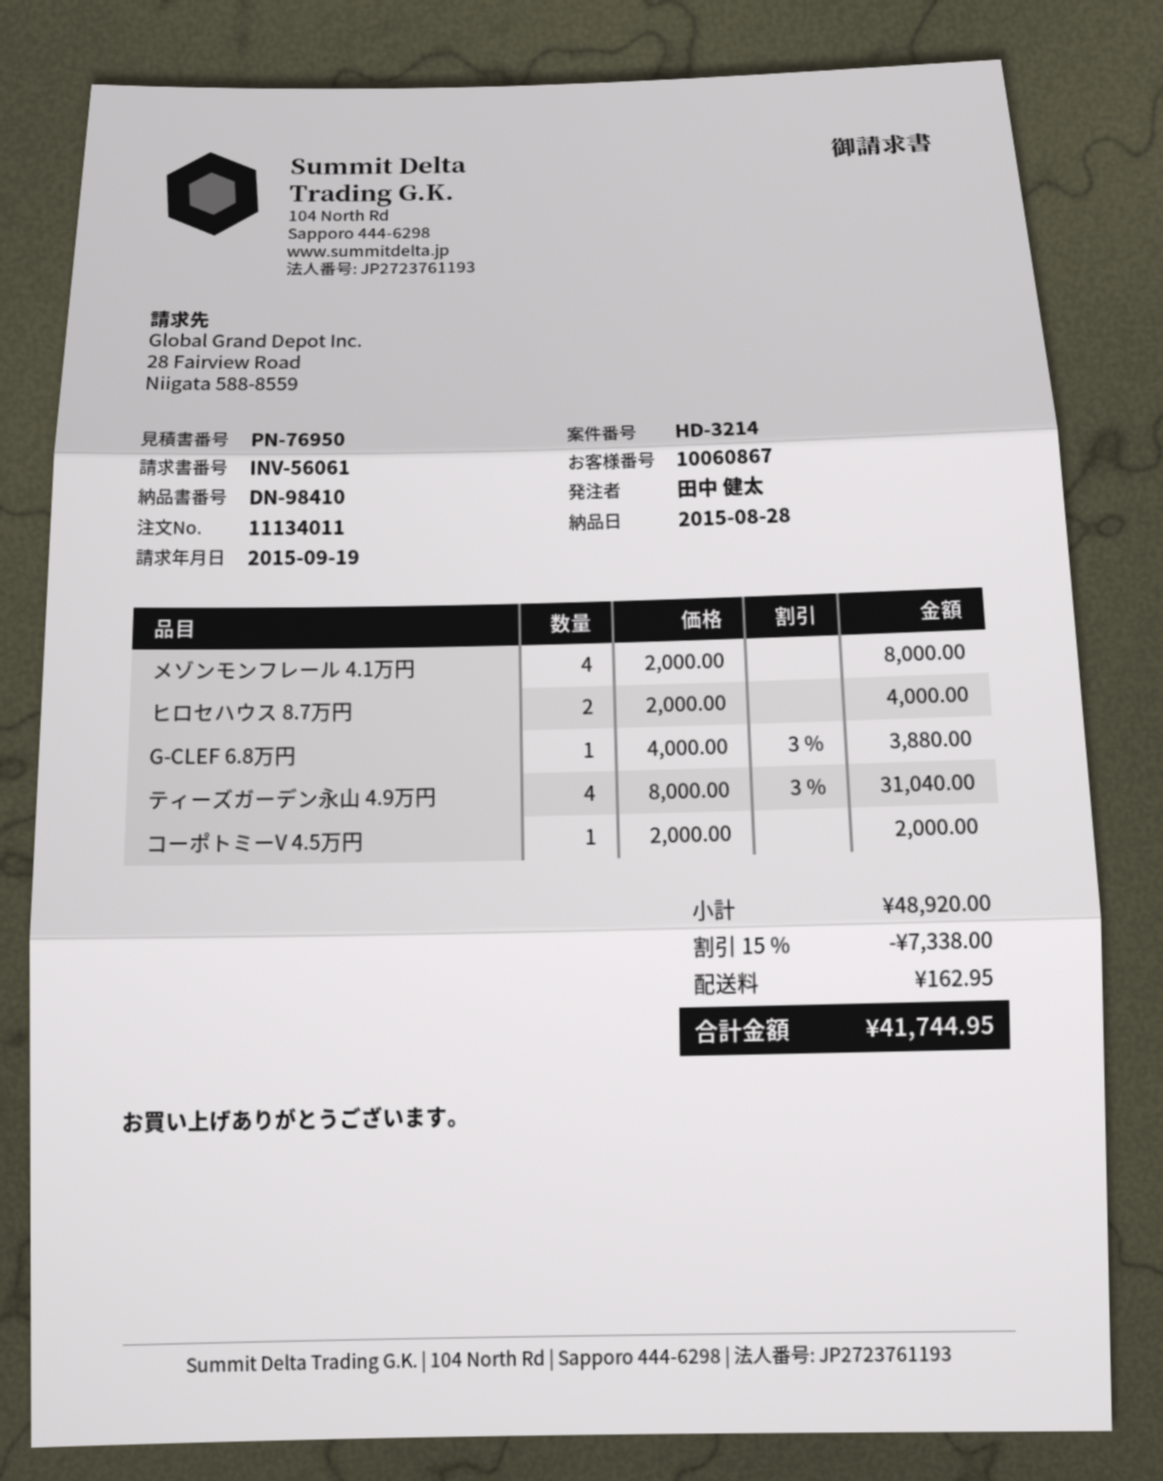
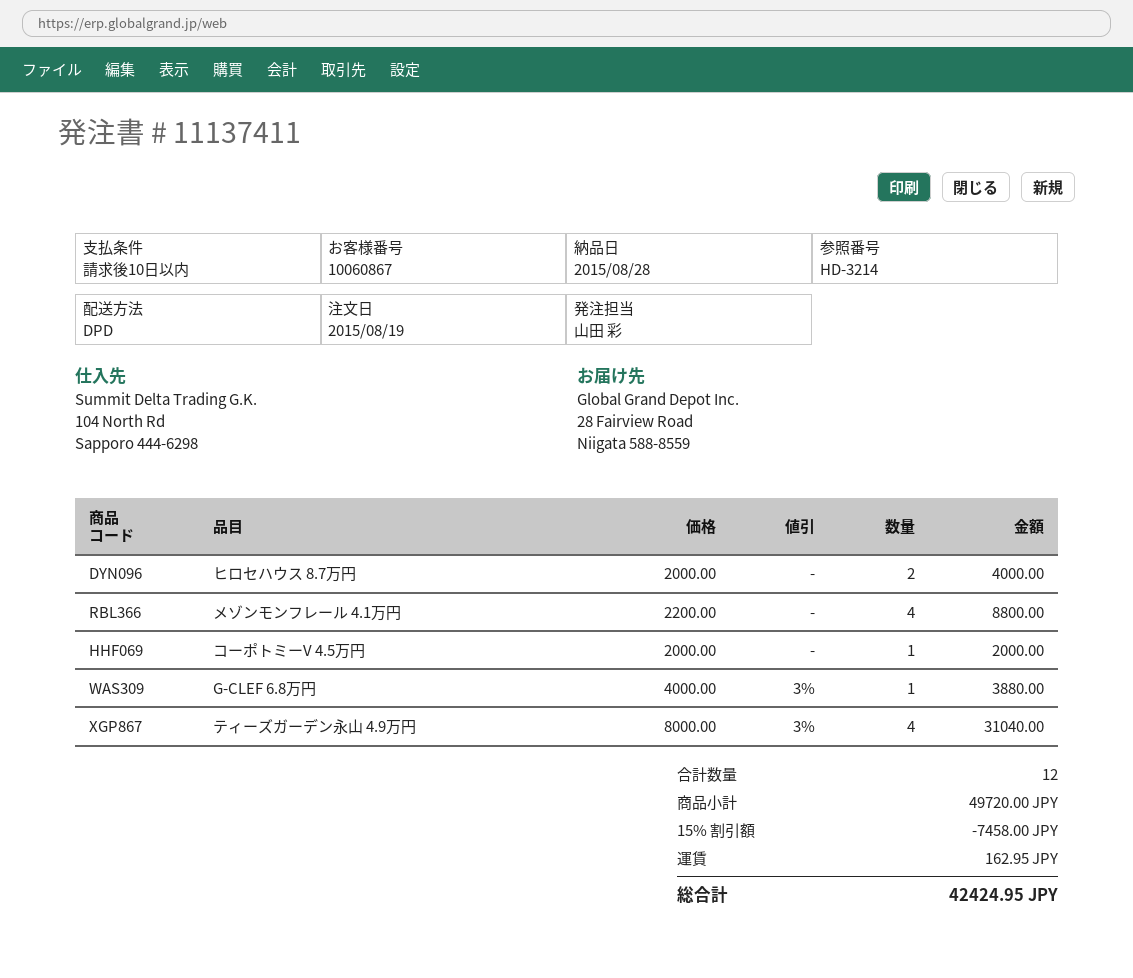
order number: 11134011 -> 11137411
ordered by: 田中 健太 -> 山田 彩
メゾンモンフレール 4.1万円: 4 x 2000.00 = 8000.00 -> 4 x 2200.00 = 8800.00
subtotal: 48920.00 -> 49720.00
discount: 15% = 7338.00 -> 15% = 7458.00
total: 41744.95 -> 42424.95

